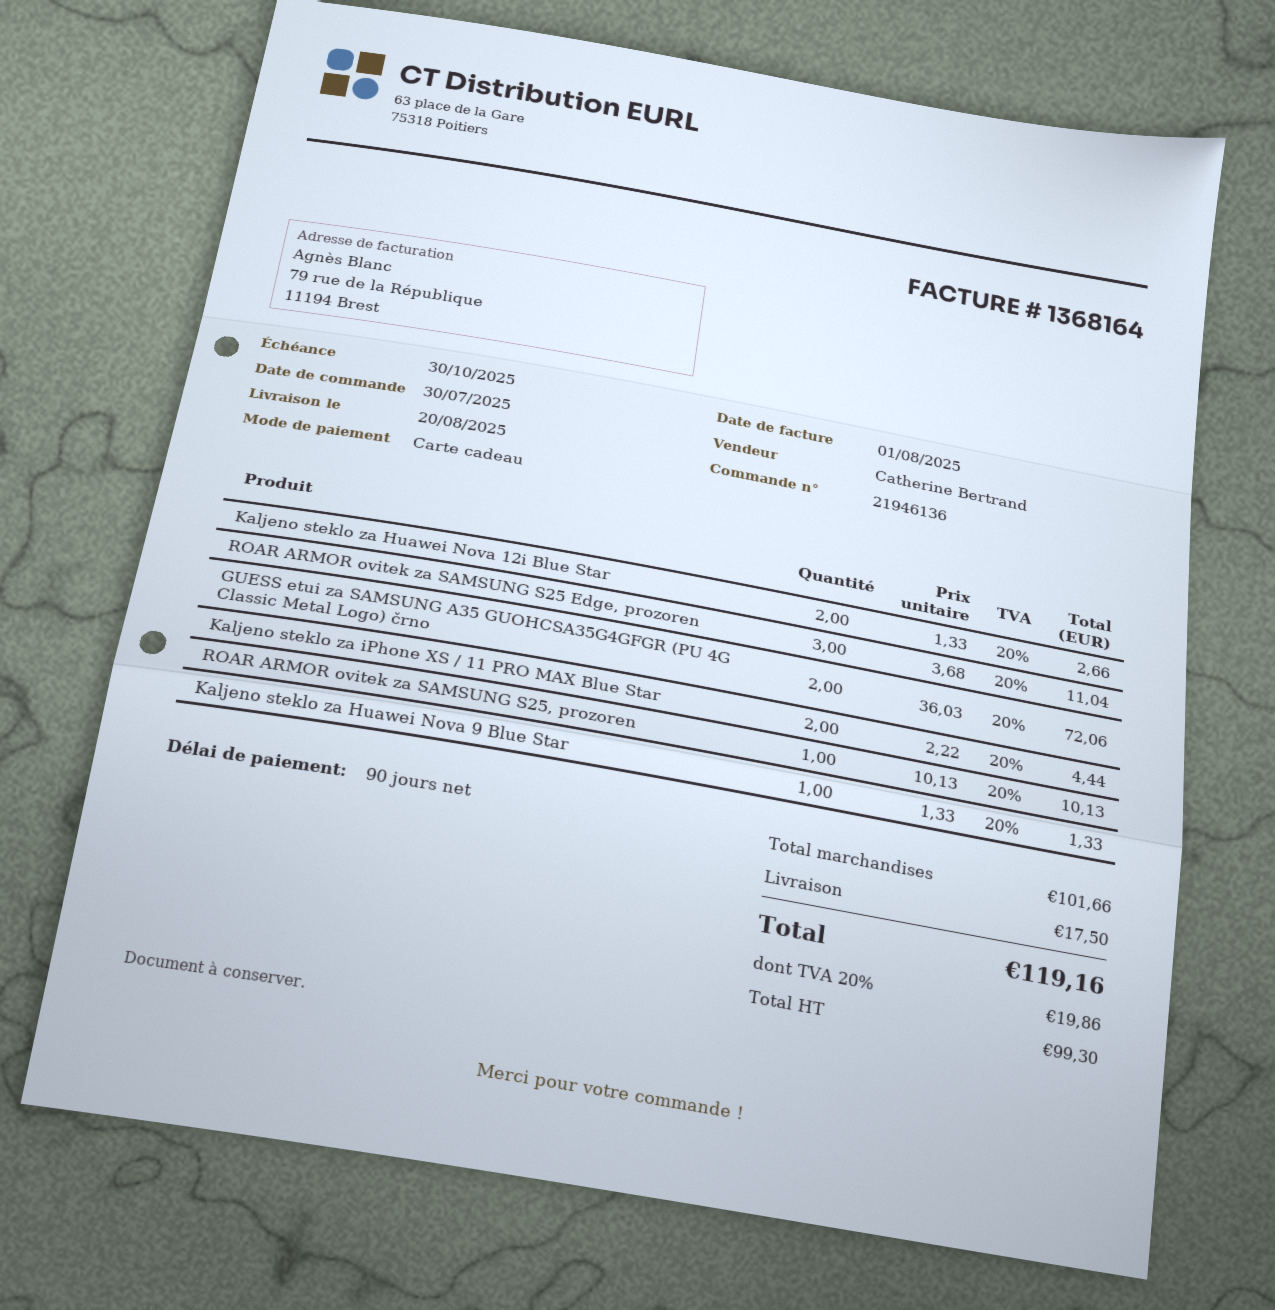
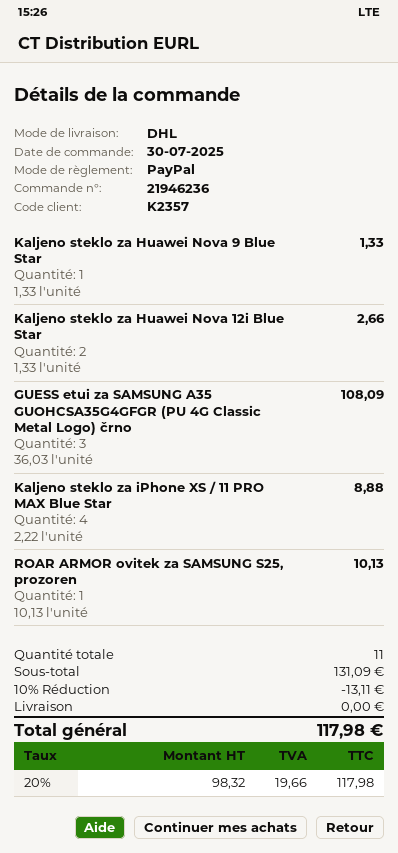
order number: 21946136 -> 21946236
payment method: gift card -> PayPal
ROAR ARMOR ovitek za SAMSUNG S25 Edge, prozoren: 3 x 3.68 = 11.04 -> none
GUESS etui za SAMSUNG A35 GUOHCSA35G4GFGR (PU 4G Classic Metal Logo) črno: 2 x 36.03 = 72.06 -> 3 x 36.03 = 108.09
Kaljeno steklo za iPhone XS / 11 PRO MAX Blue Star: 2 x 2.22 = 4.44 -> 4 x 2.22 = 8.88
subtotal: 101.66 -> 131.09
discount: none -> 10% = 13.11
shipping: 17.50 -> 0.00
net: 99.30 -> 98.32
tax: 20% = 19.86 -> 20% = 19.66
total: 119.16 -> 117.98

